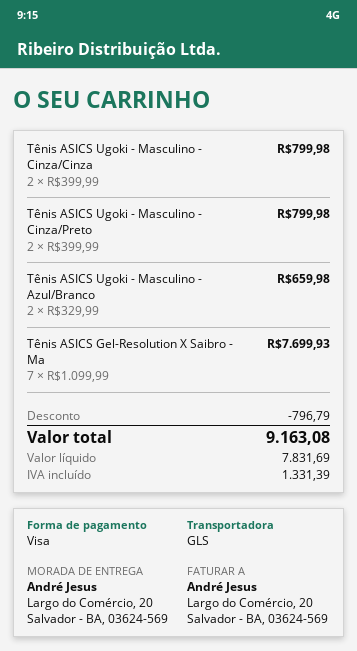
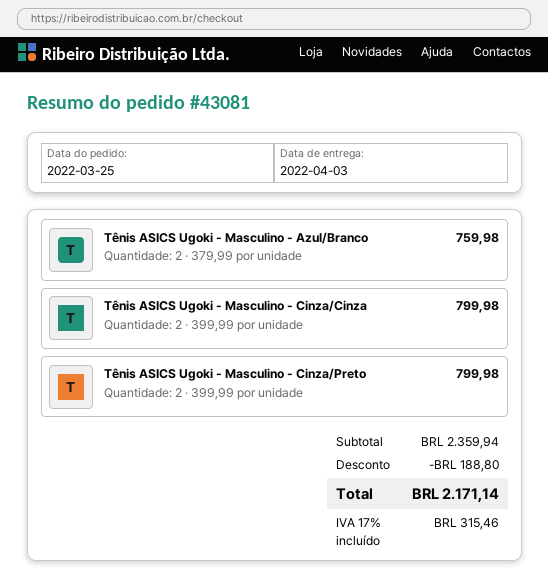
Tênis ASICS Ugoki - Masculino - Azul/Branco: 2 x 329.99 = 659.98 -> 2 x 379.99 = 759.98
Tênis ASICS Gel-Resolution X Saibro - Ma: 7 x 1099.99 = 7699.93 -> none
discount: 796.79 -> 188.80
tax: 1331.39 -> 315.46
total: 9163.08 -> 2171.14

